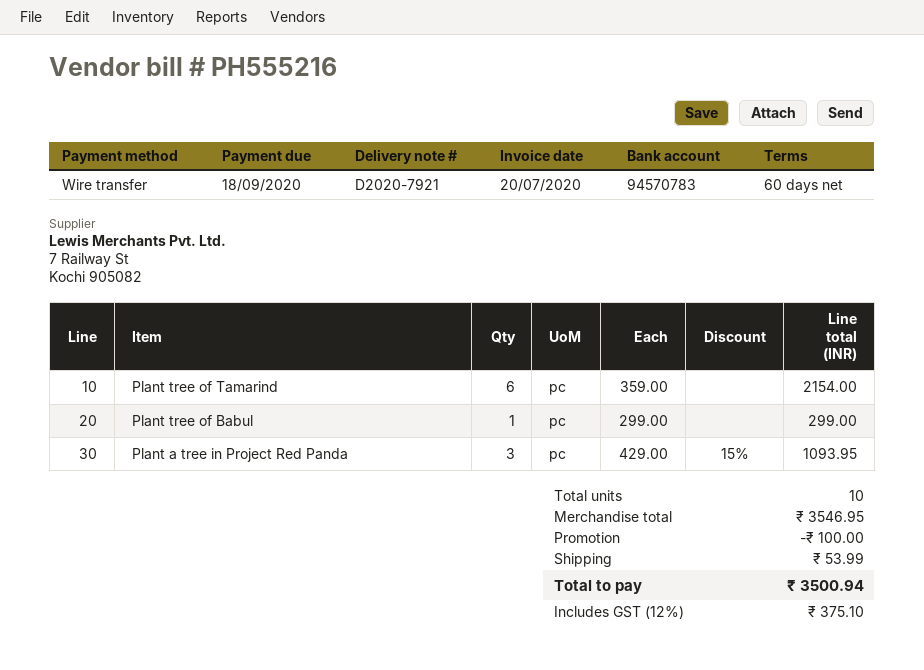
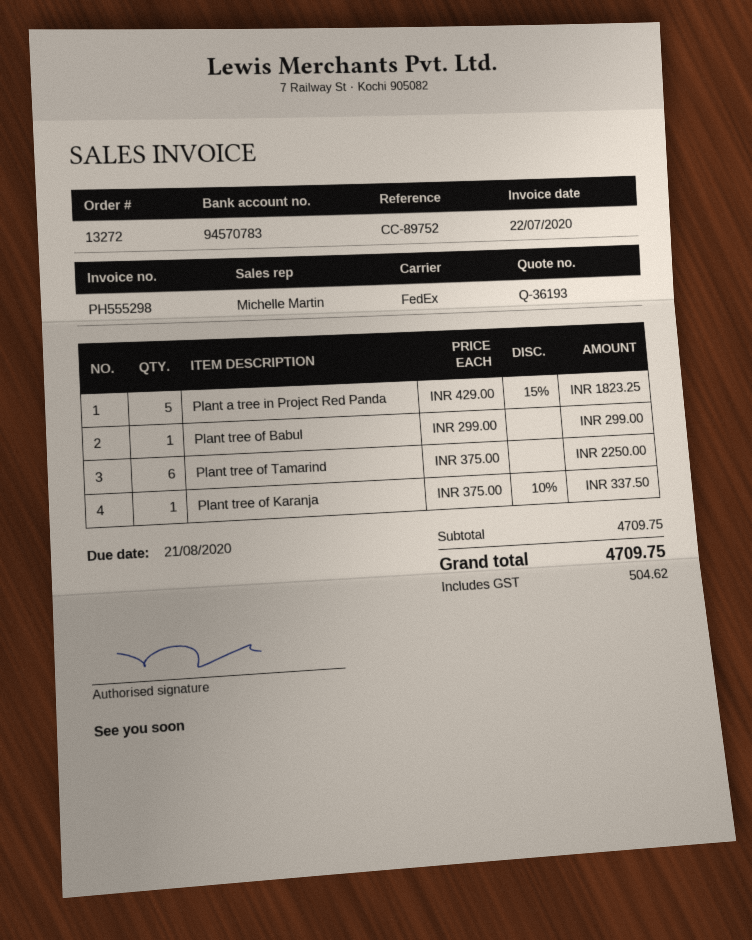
invoice number: PH555216 -> PH555298
invoice date: 2020-07-20 -> 2020-07-22
due date: 2020-09-18 -> 2020-08-21
Plant tree of Tamarind: 6 x 359.00 = 2154.00 -> 6 x 375.00 = 2250.00
Plant a tree in Project Red Panda: 3 x 429.00 - 15% = 1093.95 -> 5 x 429.00 - 15% = 1823.25
Plant tree of Karanja: none -> 1 x 375.00 - 10% = 337.50
subtotal: 3546.95 -> 4709.75
discount: 100.00 -> none
shipping: 53.99 -> none
tax: 375.10 -> 504.62
total: 3500.94 -> 4709.75

